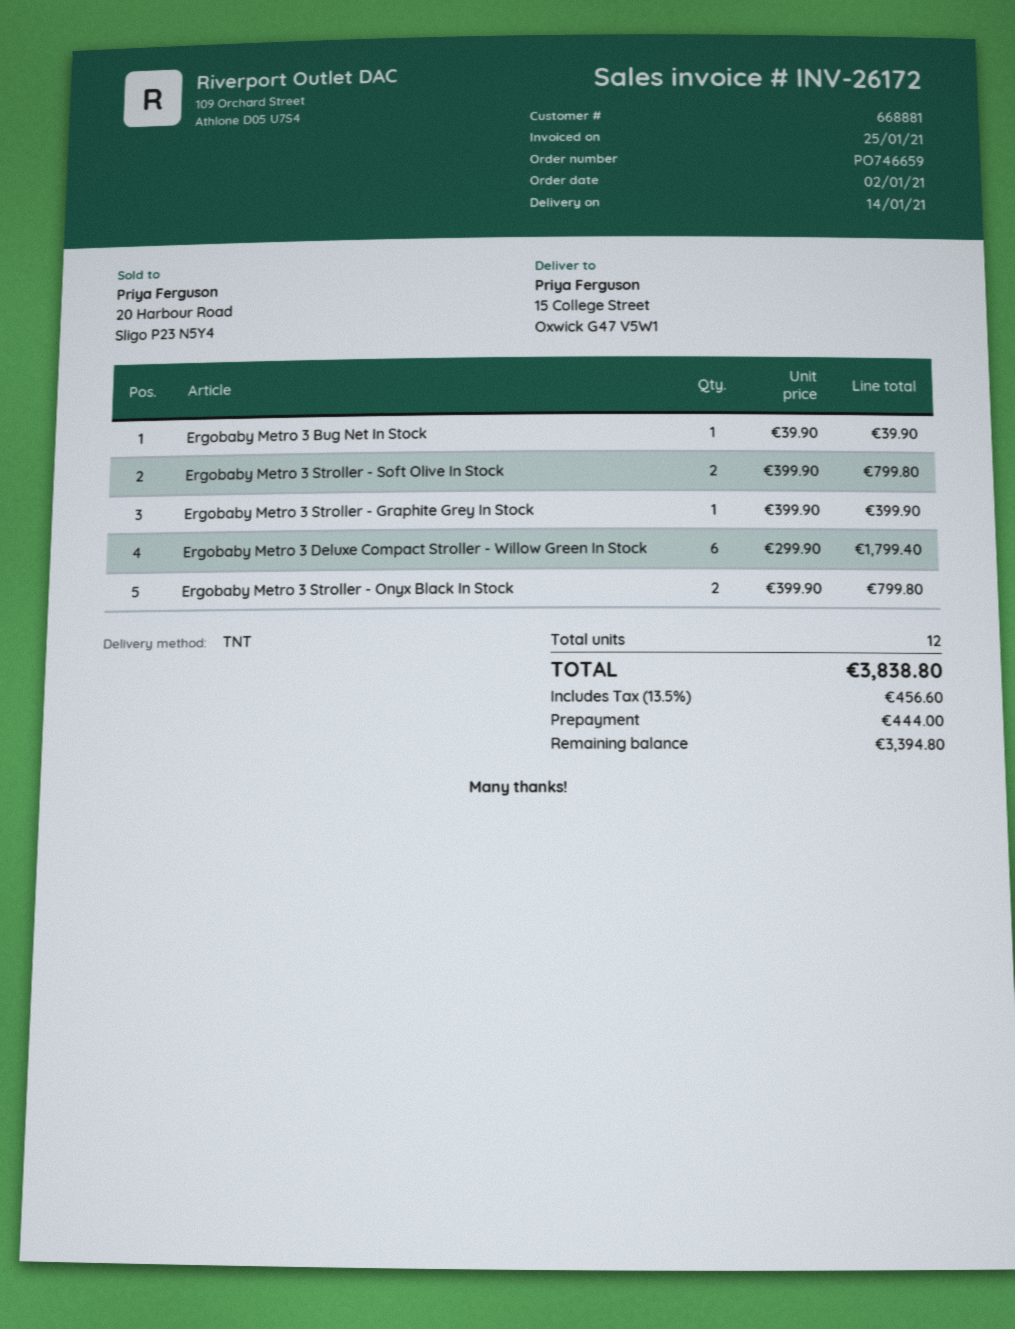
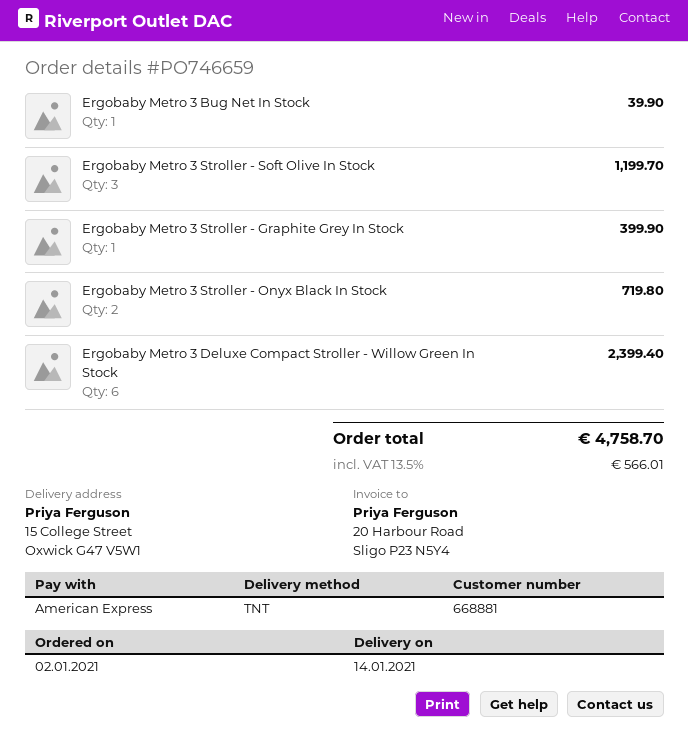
Ergobaby Metro 3 Stroller - Soft Olive In Stock: 2 for 799.80 -> 3 for 1199.70
Ergobaby Metro 3 Deluxe Compact Stroller - Willow Green In Stock: 6 for 1799.40 -> 6 for 2399.40
Ergobaby Metro 3 Stroller - Onyx Black In Stock: 2 for 799.80 -> 2 for 719.80
tax: 13.5% = 456.60 -> 13.5% = 566.01
total: 3838.80 -> 4758.70

